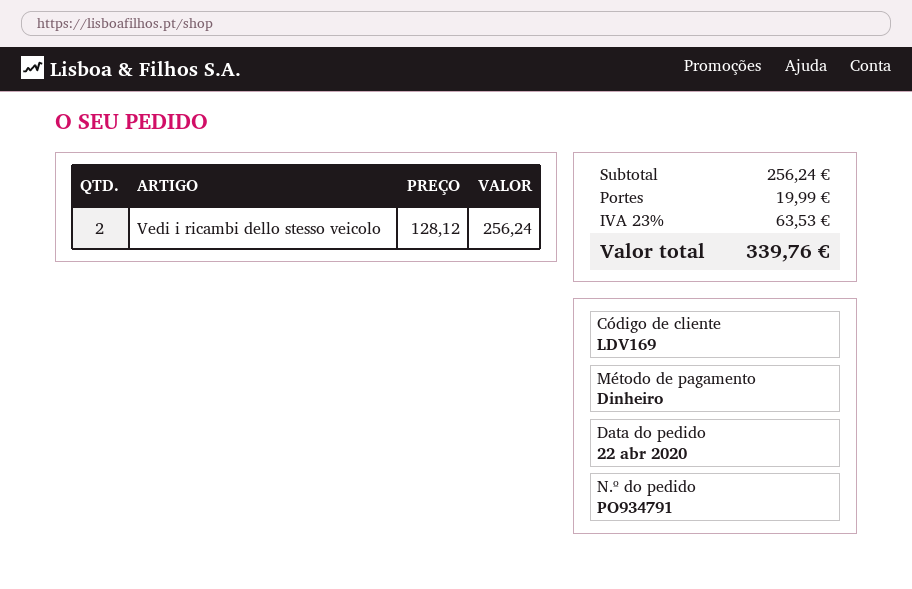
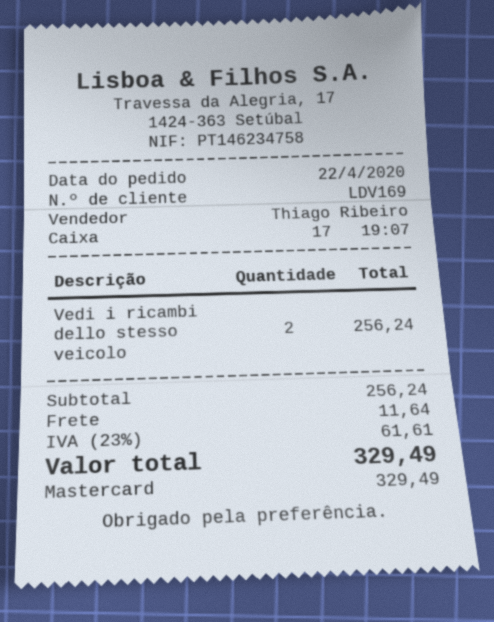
payment method: cash -> Mastercard
shipping: 19.99 -> 11.64
tax: 23% = 63.53 -> 23% = 61.61
total: 339.76 -> 329.49

